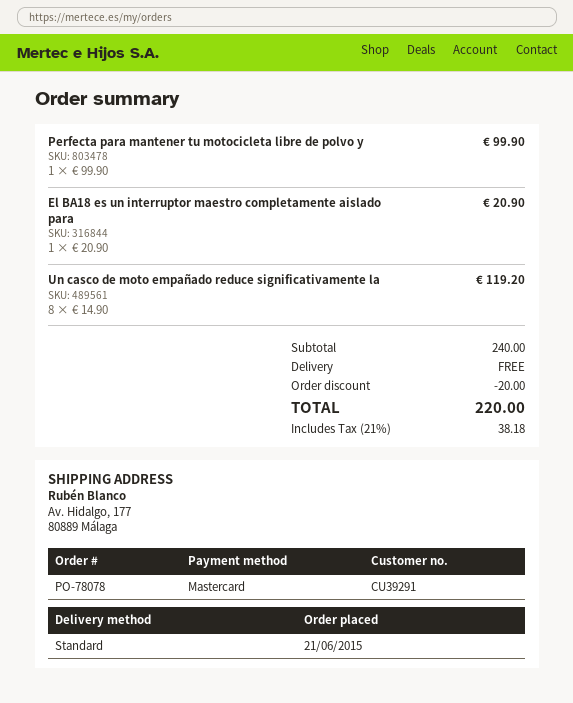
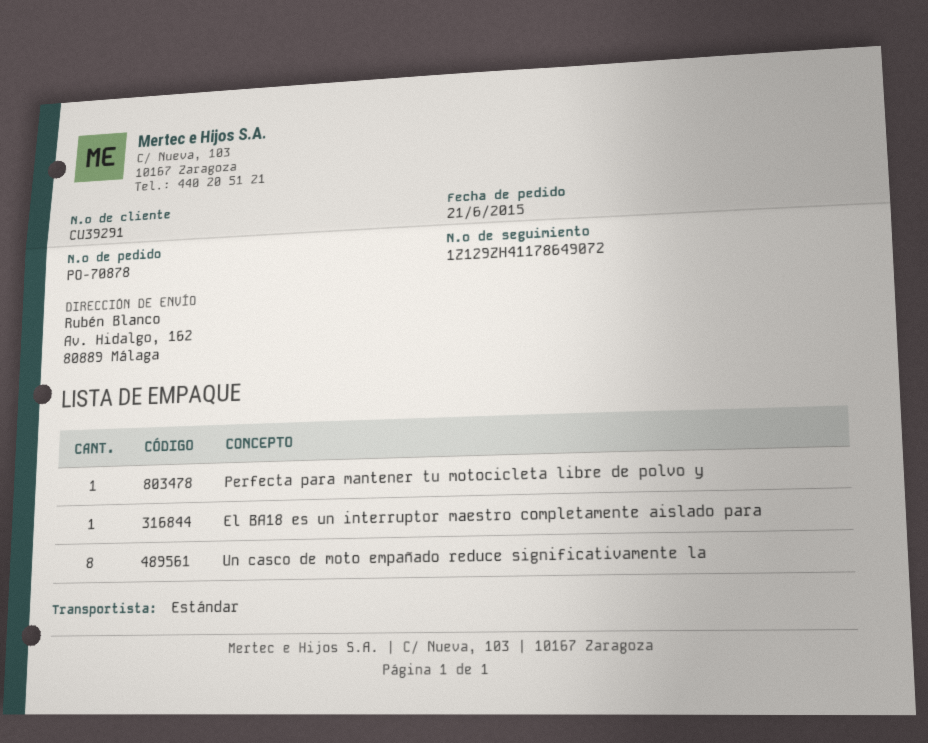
order number: PO-78078 -> PO-70878
ship to: Av. Hidalgo, 177, 80889 Málaga -> Av. Hidalgo, 162, 80889 Málaga

